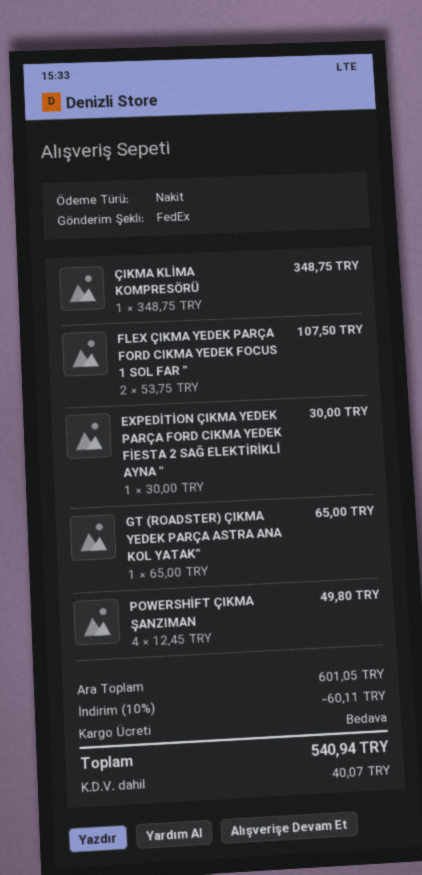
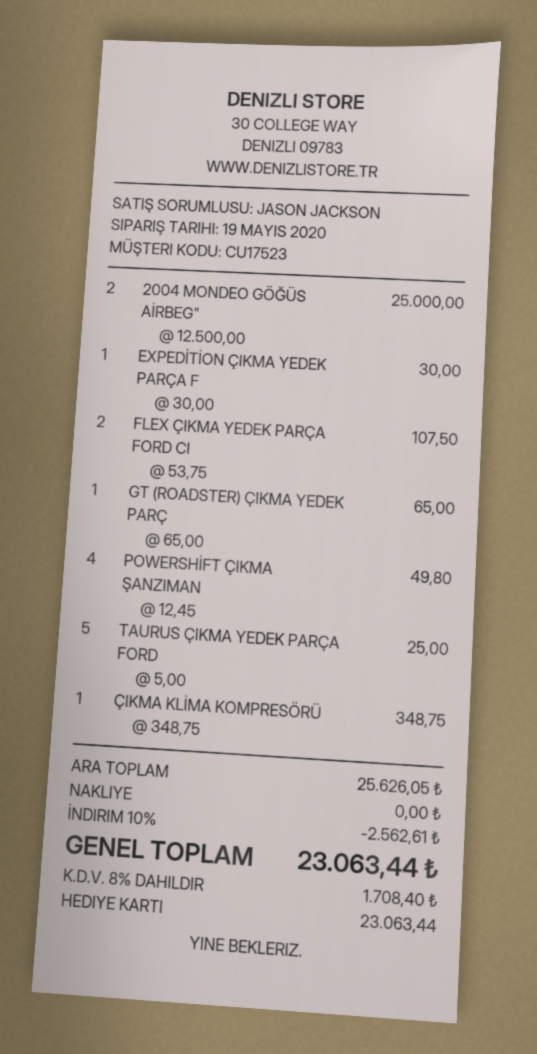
payment method: cash -> gift card
2004 MONDEO GÖĞÜS AİRBEG": none -> 2 x 12500.00 = 25000.00
TAURUS ÇIKMA YEDEK PARÇA FORD: none -> 5 x 5.00 = 25.00
subtotal: 601.05 -> 25626.05
discount: 10% = 60.11 -> 10% = 2562.61
tax: 40.07 -> 1708.40
total: 540.94 -> 23063.44

